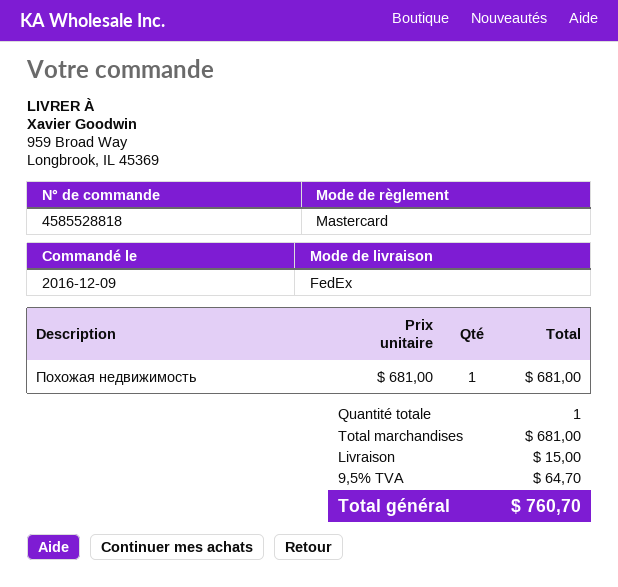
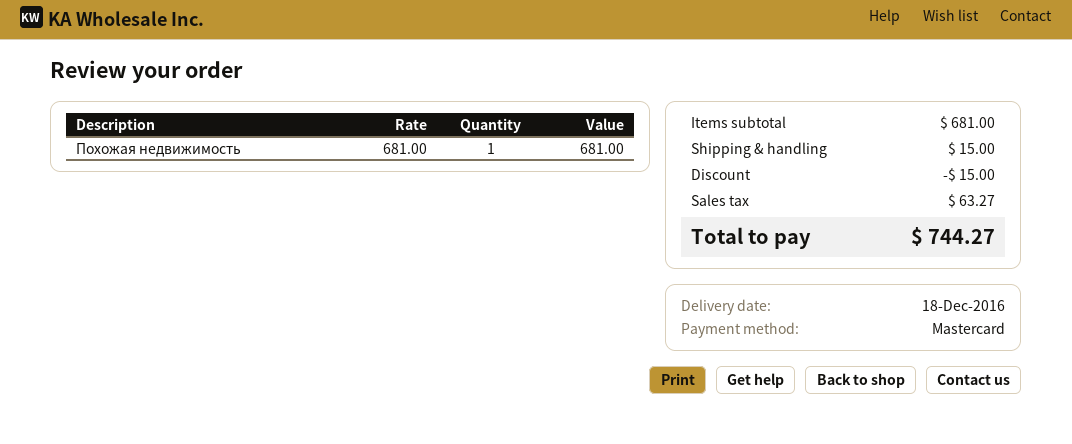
discount: none -> 15.00
tax: 64.70 -> 63.27
total: 760.70 -> 744.27

